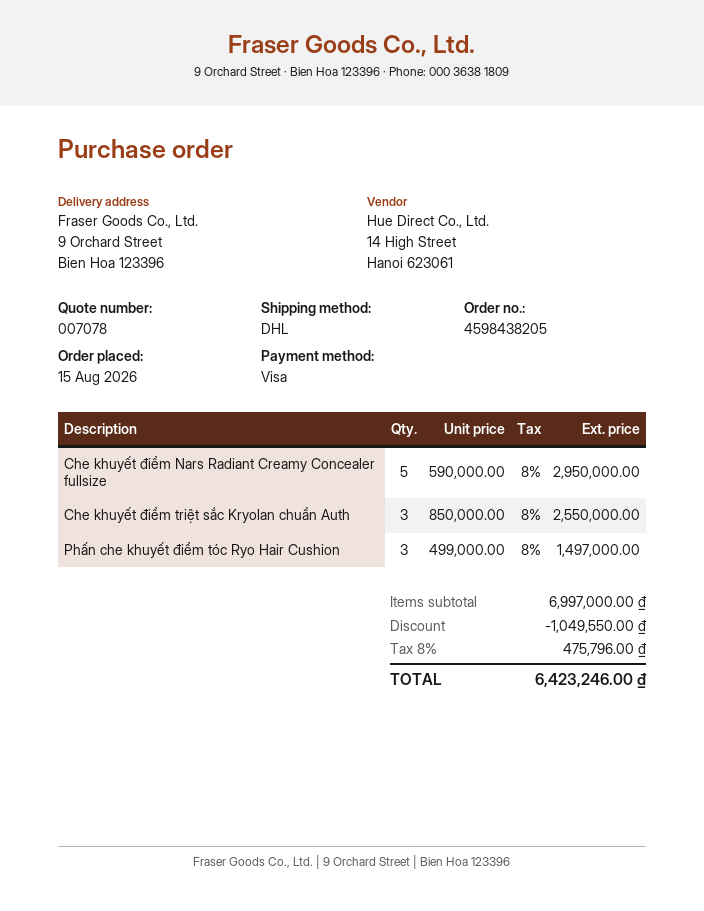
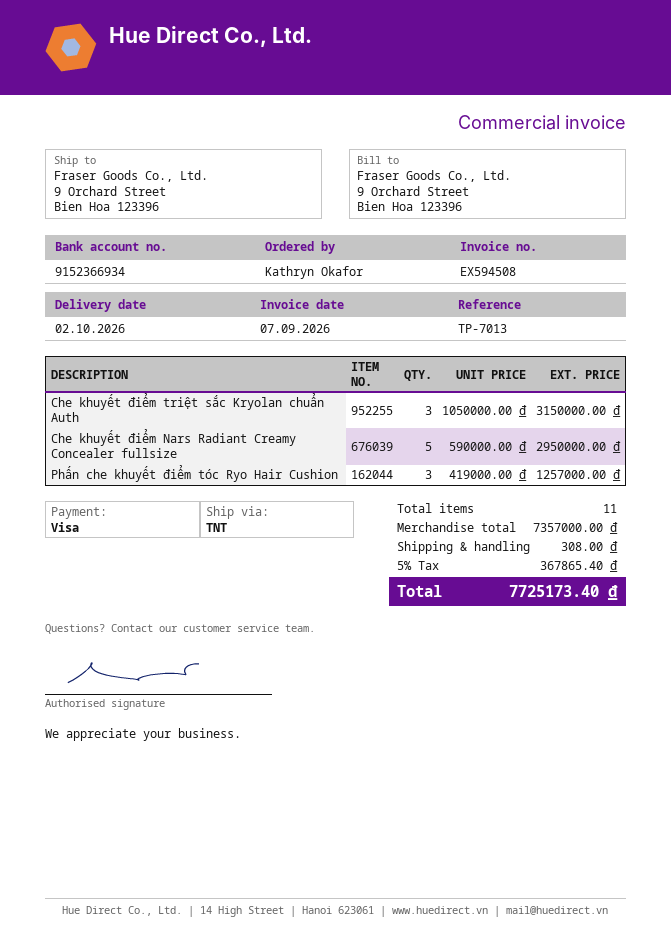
shipping method: DHL -> TNT
Che khuyết điểm triệt sắc Kryolan chuẩn Auth: 3 x 850000.00 = 2550000.00 -> 3 x 1050000.00 = 3150000.00
Phấn che khuyết điểm tóc Ryo Hair Cushion: 3 x 499000.00 = 1497000.00 -> 3 x 419000.00 = 1257000.00
subtotal: 6997000.00 -> 7357000.00
discount: 1049550.00 -> none
shipping: none -> 308.00
tax: 8% = 475796.00 -> 5% = 367865.40
total: 6423246.00 -> 7725173.40

